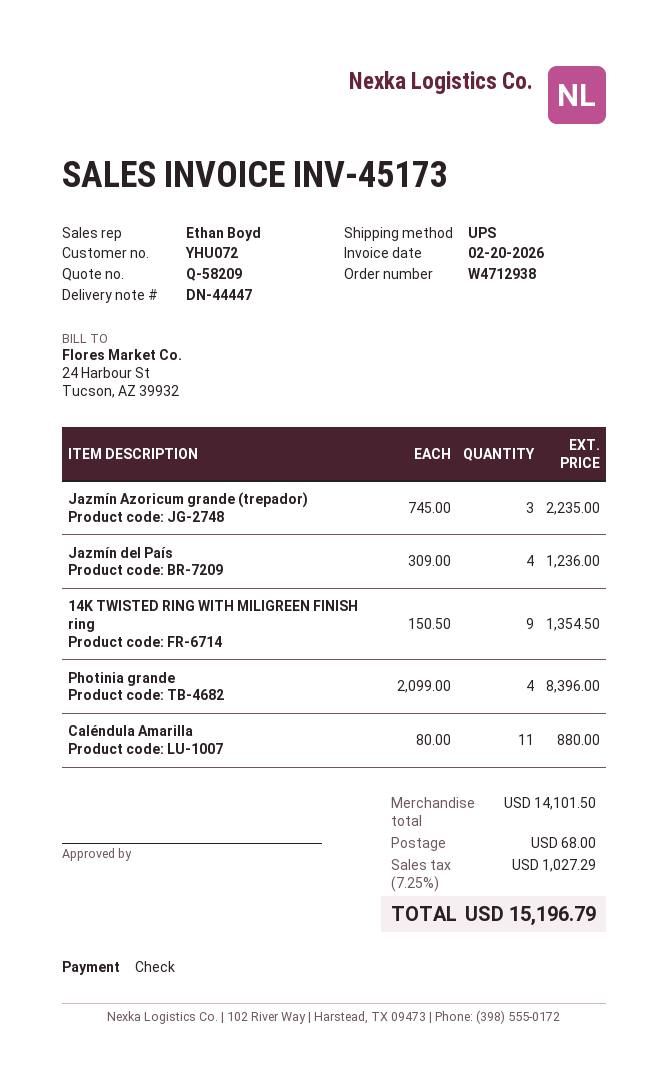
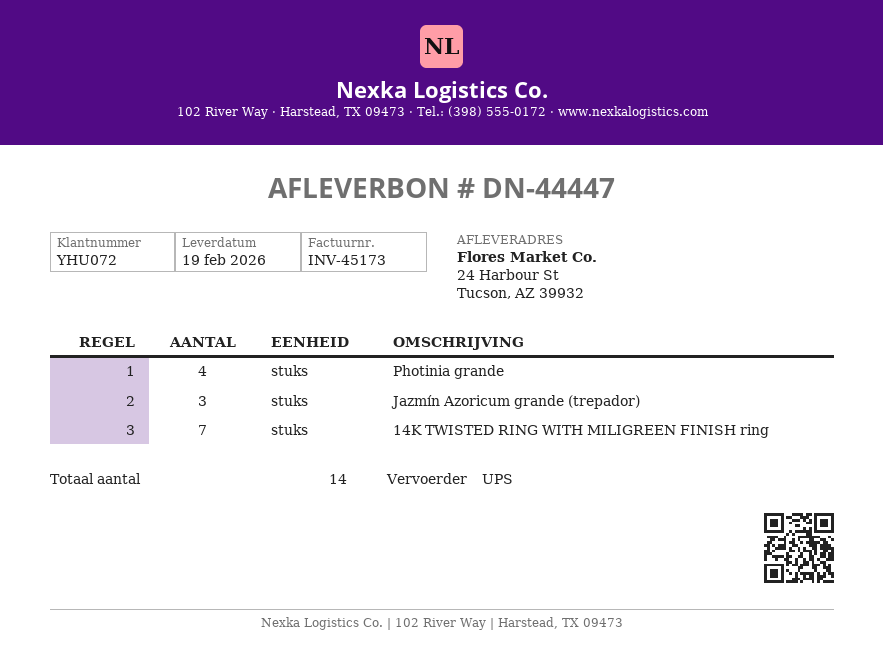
Jazmín del País: 4 -> none
14K TWISTED RING WITH MILIGREEN FINISH ring: 9 -> 7
Caléndula Amarilla: 11 -> none

